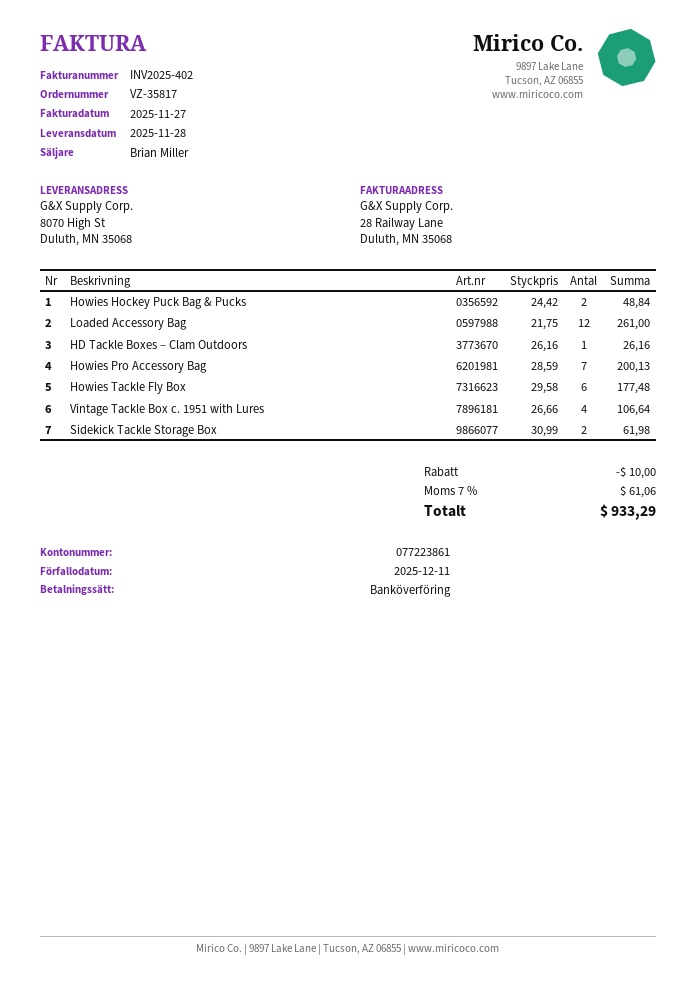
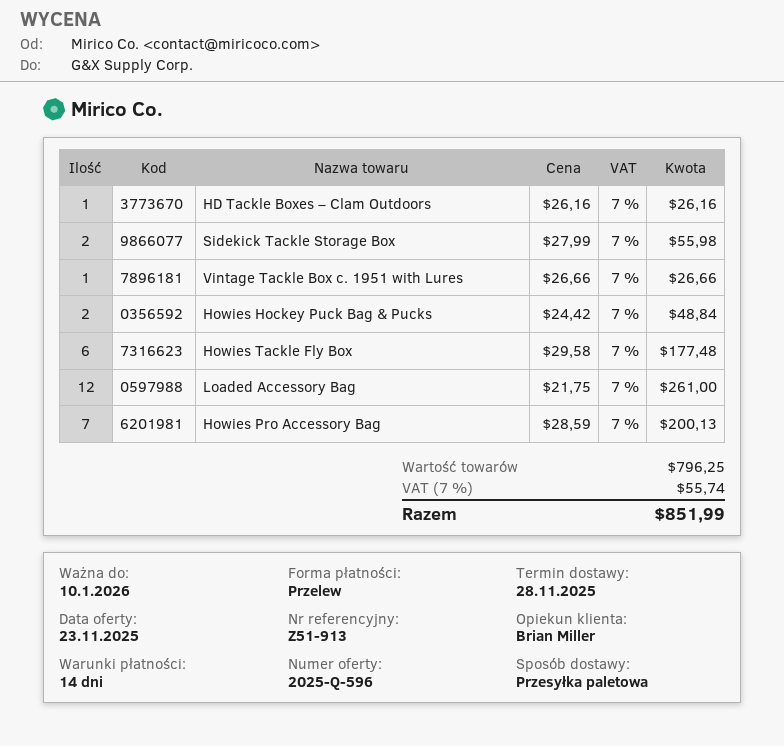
Vintage Tackle Box c. 1951 with Lures: 4 x 26.66 = 106.64 -> 1 x 26.66 = 26.66
Sidekick Tackle Storage Box: 2 x 30.99 = 61.98 -> 2 x 27.99 = 55.98
discount: 10.00 -> none
tax: 7% = 61.06 -> 7% = 55.74
total: 933.29 -> 851.99

